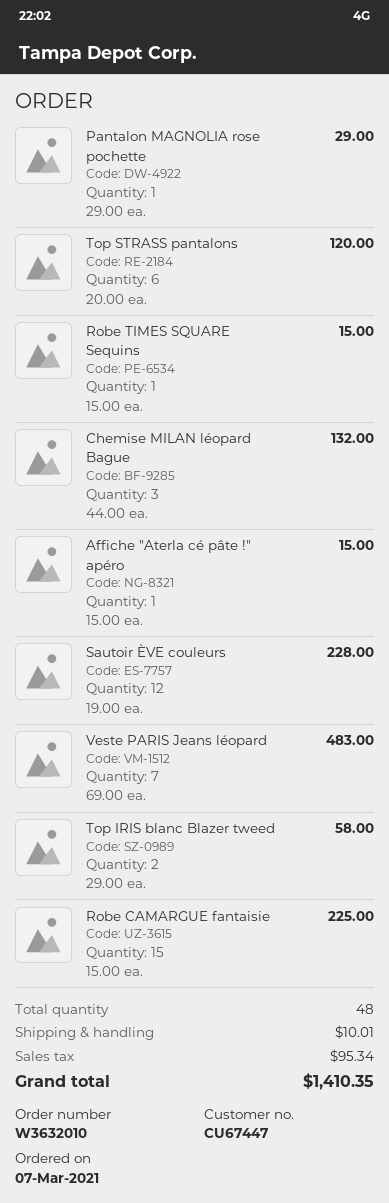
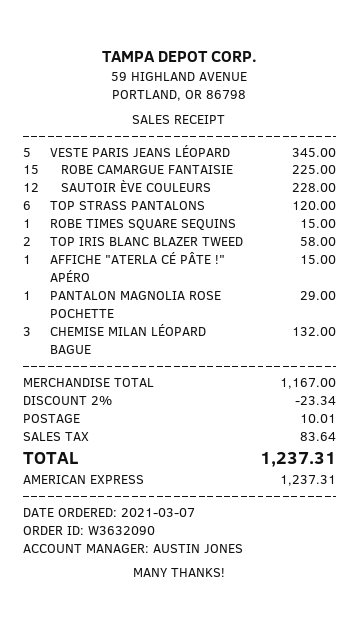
order number: W3632010 -> W3632090
Veste PARIS Jeans léopard: 7 for 483.00 -> 5 for 345.00
discount: none -> 2% = 23.34
tax: 95.34 -> 83.64
total: 1410.35 -> 1237.31

